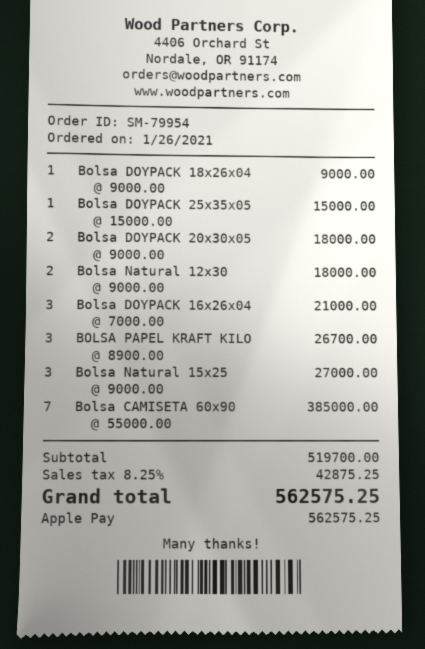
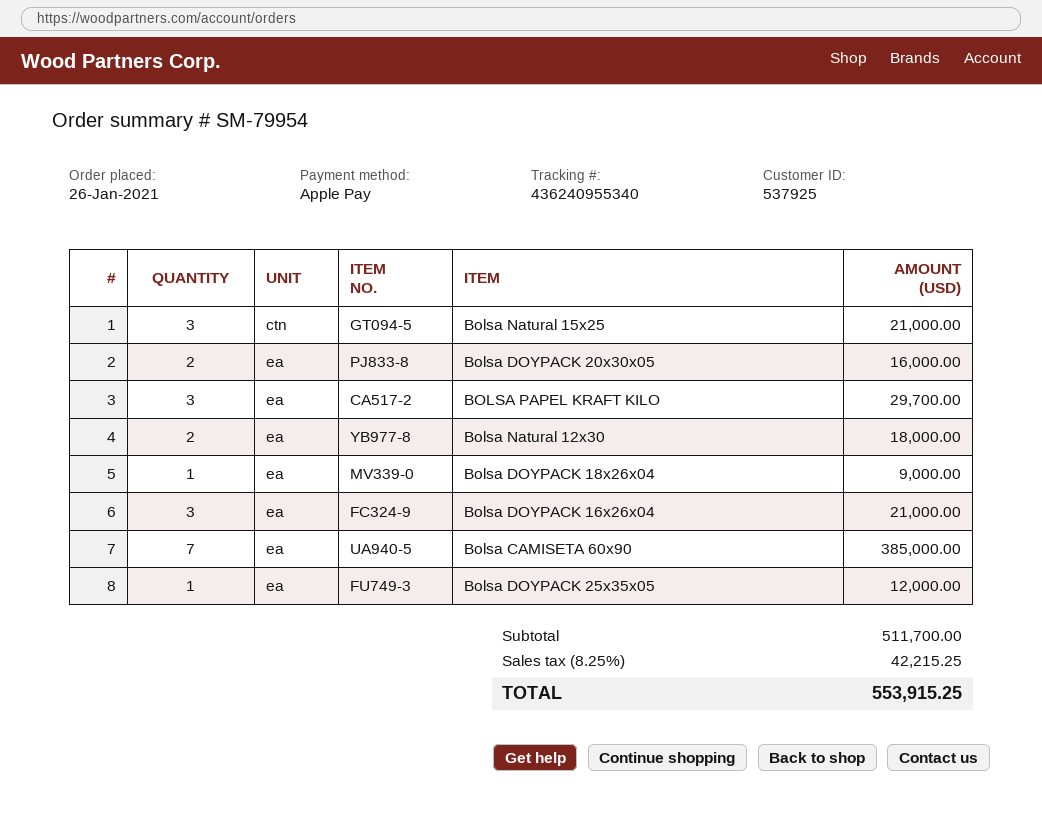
Bolsa DOYPACK 25x35x05: 1 for 15000.00 -> 1 for 12000.00
Bolsa DOYPACK 20x30x05: 2 for 18000.00 -> 2 for 16000.00
BOLSA PAPEL KRAFT KILO: 3 for 26700.00 -> 3 for 29700.00
Bolsa Natural 15x25: 3 for 27000.00 -> 3 for 21000.00
subtotal: 519700.00 -> 511700.00
tax: 8.25% = 42875.25 -> 8.25% = 42215.25
total: 562575.25 -> 553915.25

